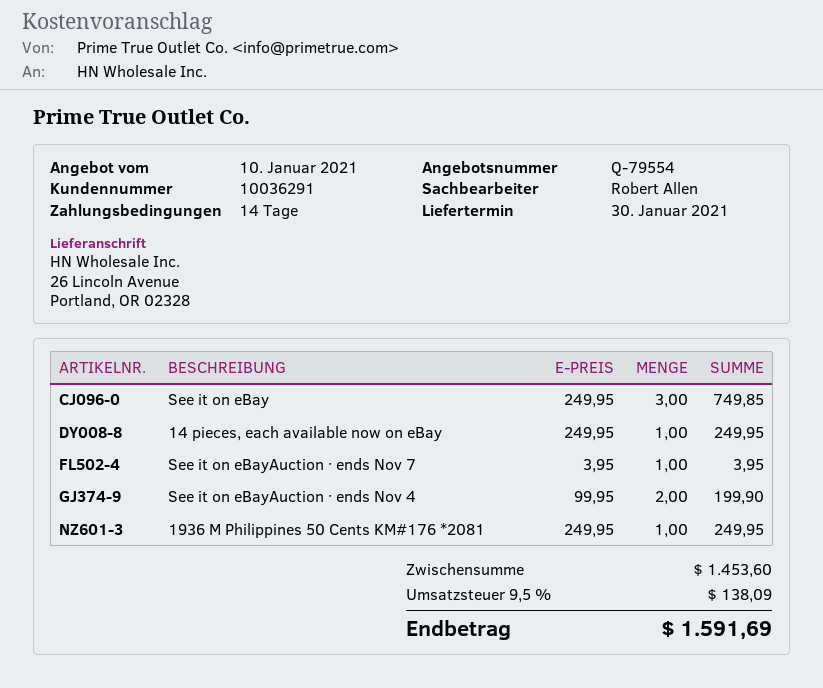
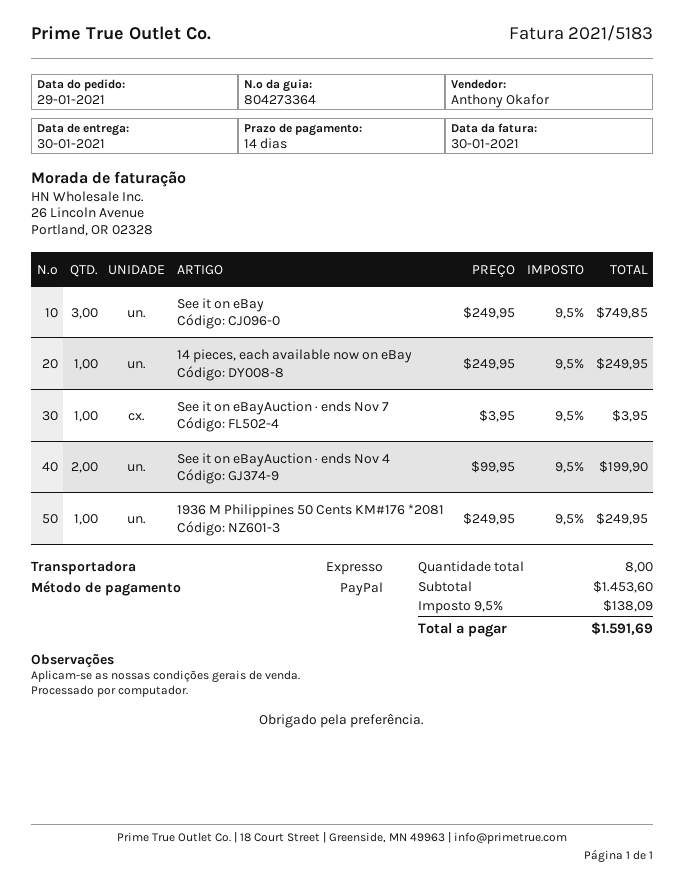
sales rep: Robert Allen -> Anthony Okafor

